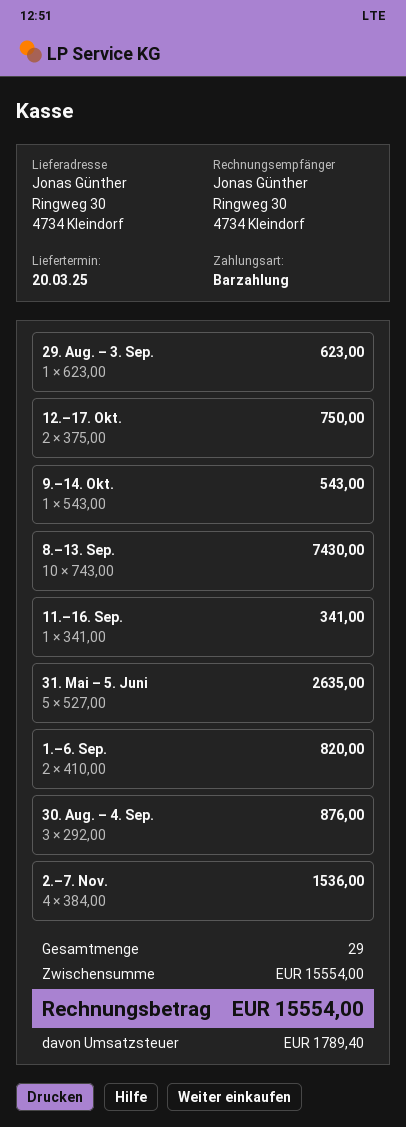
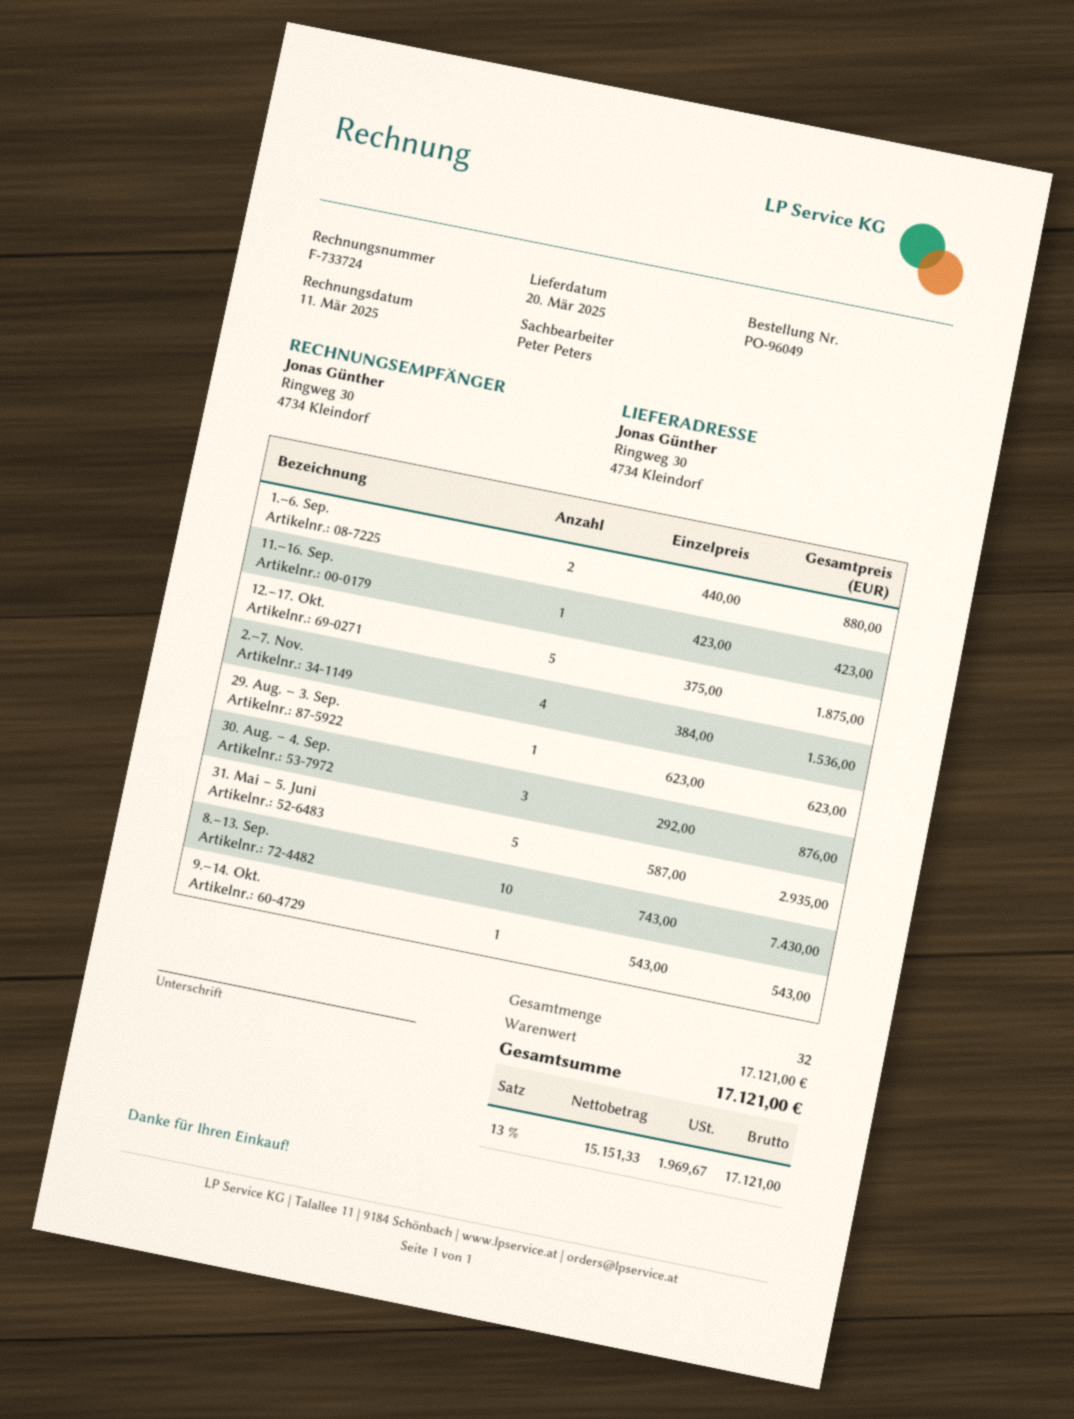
12.–17. Okt.: 2 x 375.00 = 750.00 -> 5 x 375.00 = 1875.00
11.–16. Sep.: 1 x 341.00 = 341.00 -> 1 x 423.00 = 423.00
31. Mai – 5. Juni: 5 x 527.00 = 2635.00 -> 5 x 587.00 = 2935.00
1.–6. Sep.: 2 x 410.00 = 820.00 -> 2 x 440.00 = 880.00
total quantity: 29 -> 32
subtotal: 15554.00 -> 17121.00
tax: 1789.40 -> 1969.67
total: 15554.00 -> 17121.00

